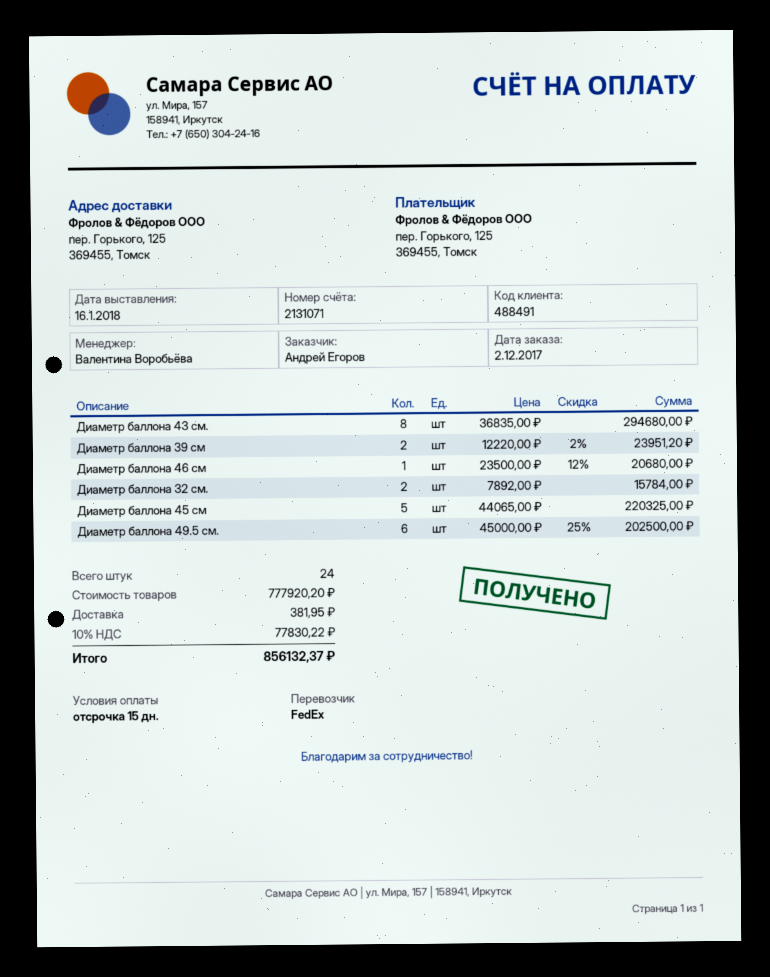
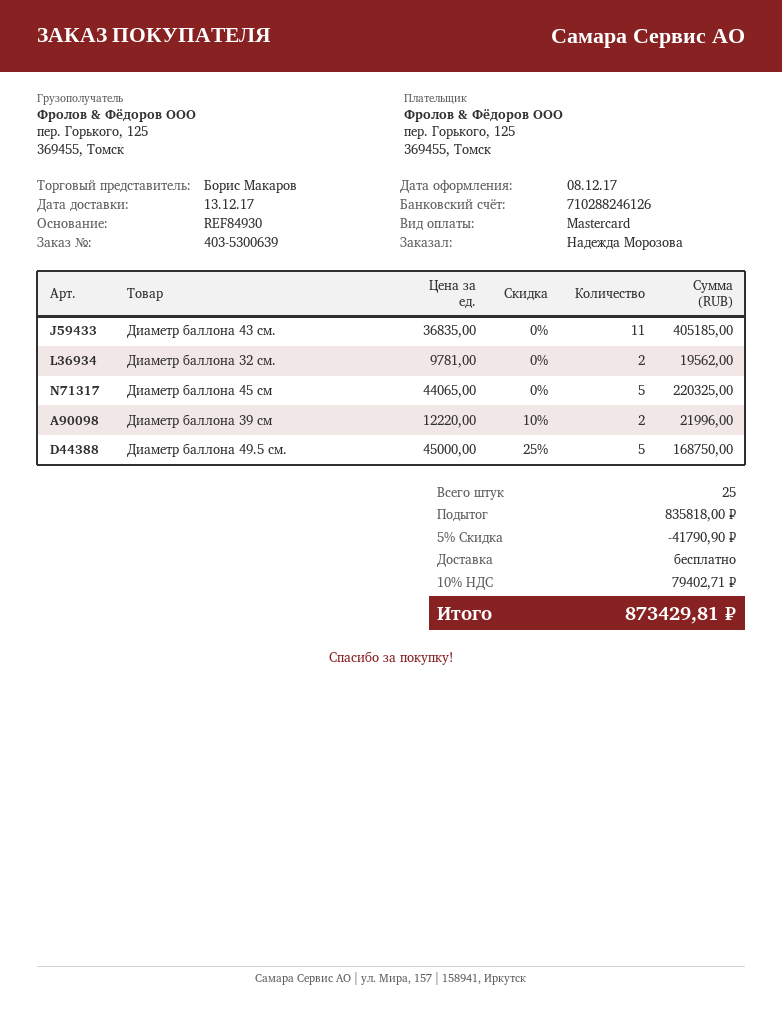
order date: 2017-12-02 -> 2017-12-08
ordered by: Андрей Егоров -> Надежда Морозова
sales rep: Валентина Воробьёва -> Борис Макаров
Диаметр баллона 43 см.: 8 x 36835.00 = 294680.00 -> 11 x 36835.00 = 405185.00
Диаметр баллона 39 см: 2 x 12220.00 - 2% = 23951.20 -> 2 x 12220.00 - 10% = 21996.00
Диаметр баллона 46 см: 1 x 23500.00 - 12% = 20680.00 -> none
Диаметр баллона 32 см.: 2 x 7892.00 = 15784.00 -> 2 x 9781.00 = 19562.00
Диаметр баллона 49.5 см.: 6 x 45000.00 - 25% = 202500.00 -> 5 x 45000.00 - 25% = 168750.00
total quantity: 24 -> 25
subtotal: 777920.20 -> 835818.00
discount: none -> 5% = 41790.90
shipping: 381.95 -> 0.00
tax: 10% = 77830.22 -> 10% = 79402.71
total: 856132.37 -> 873429.81

